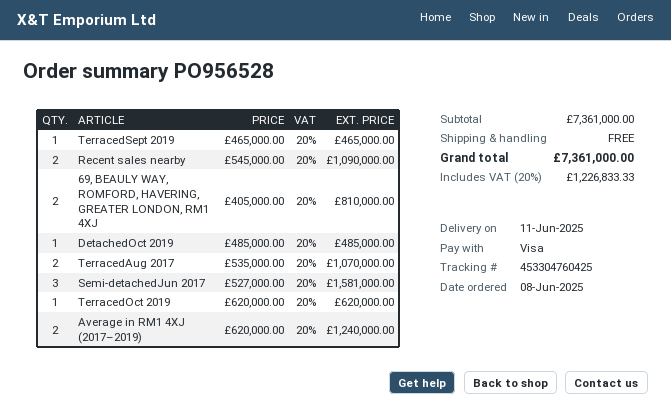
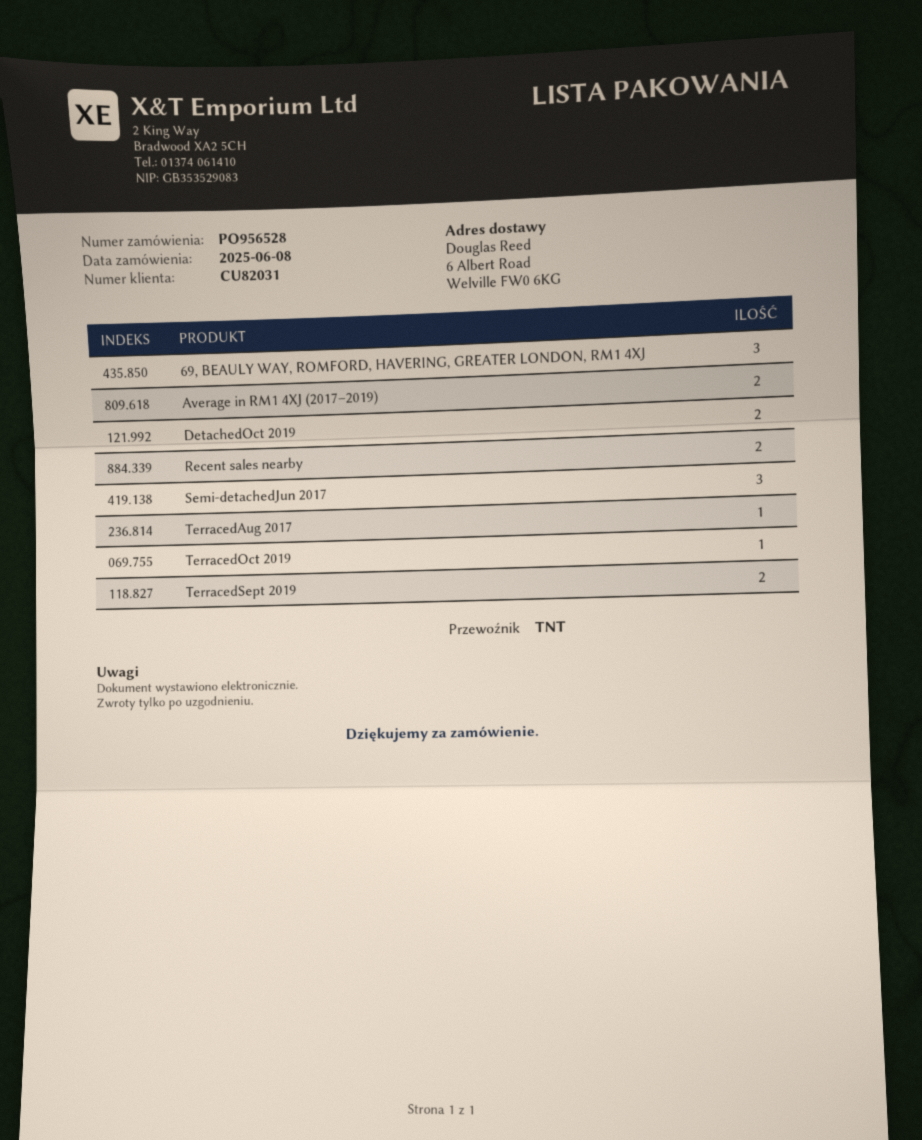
TerracedSept 2019: 1 -> 2
69, BEAULY WAY, ROMFORD, HAVERING, GREATER LONDON, RM1 4XJ: 2 -> 3
DetachedOct 2019: 1 -> 2
TerracedAug 2017: 2 -> 1

